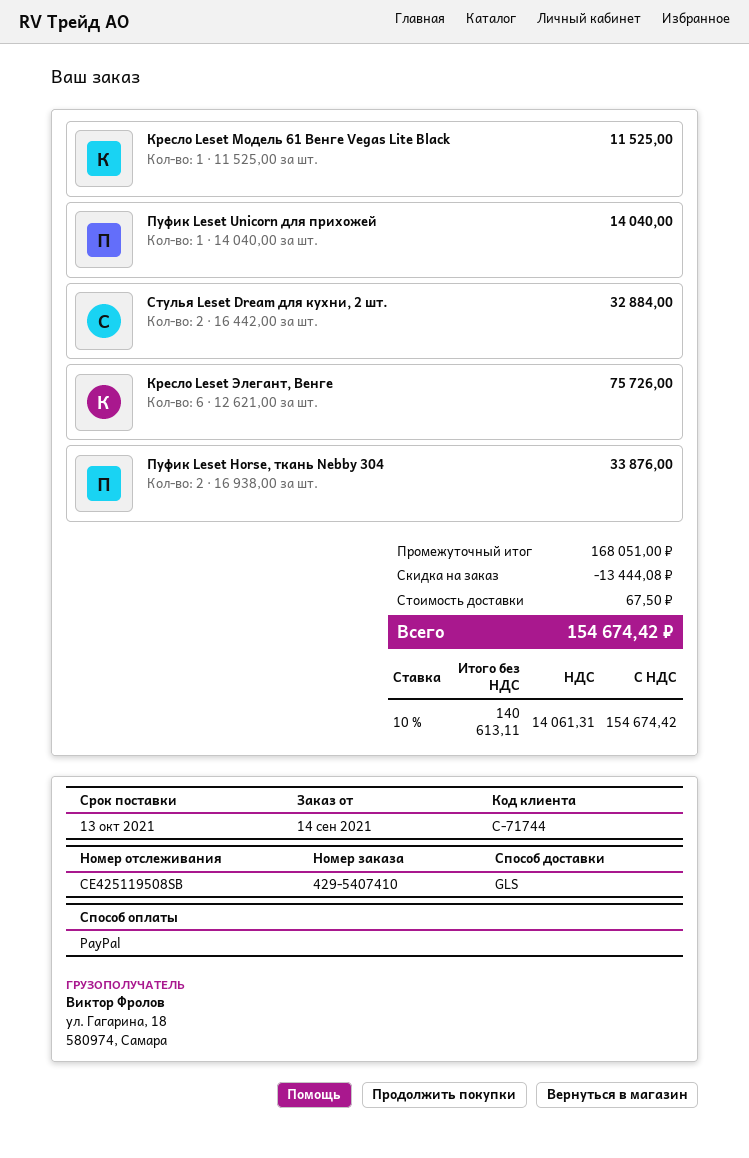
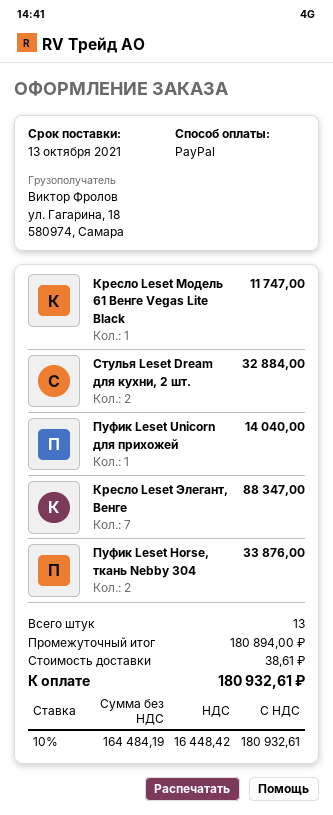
Кресло Leset Модель 61 Венге Vegas Lite Black: 1 for 11525.00 -> 1 for 11747.00
Кресло Leset Элегант, Венге: 6 for 75726.00 -> 7 for 88347.00
subtotal: 168051.00 -> 180894.00
discount: 13444.08 -> none
shipping: 67.50 -> 38.61
net: 140613.11 -> 164484.19
tax: 10% = 14061.31 -> 10% = 16448.42
total: 154674.42 -> 180932.61

